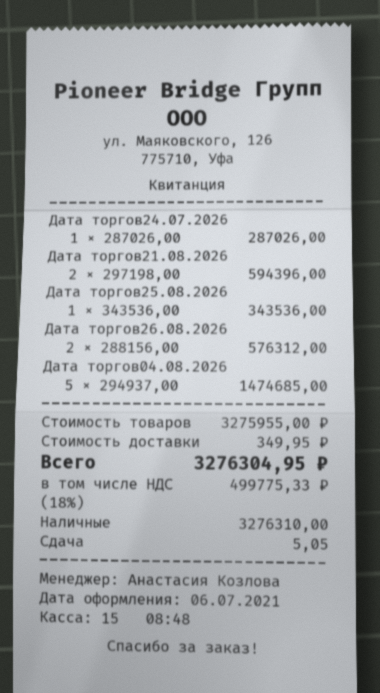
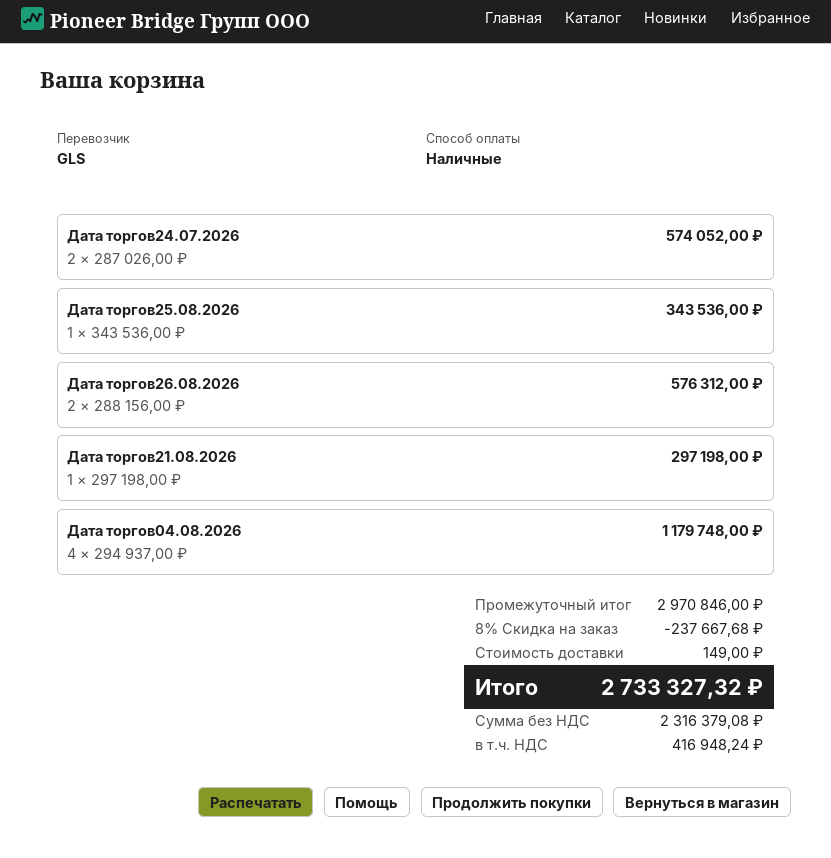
Дата торгов24.07.2026: 1 x 287026.00 = 287026.00 -> 2 x 287026.00 = 574052.00
Дата торгов21.08.2026: 2 x 297198.00 = 594396.00 -> 1 x 297198.00 = 297198.00
Дата торгов04.08.2026: 5 x 294937.00 = 1474685.00 -> 4 x 294937.00 = 1179748.00
subtotal: 3275955.00 -> 2970846.00
discount: none -> 8% = 237667.68
shipping: 349.95 -> 149.00
tax: 499775.33 -> 416948.24
total: 3276304.95 -> 2733327.32

